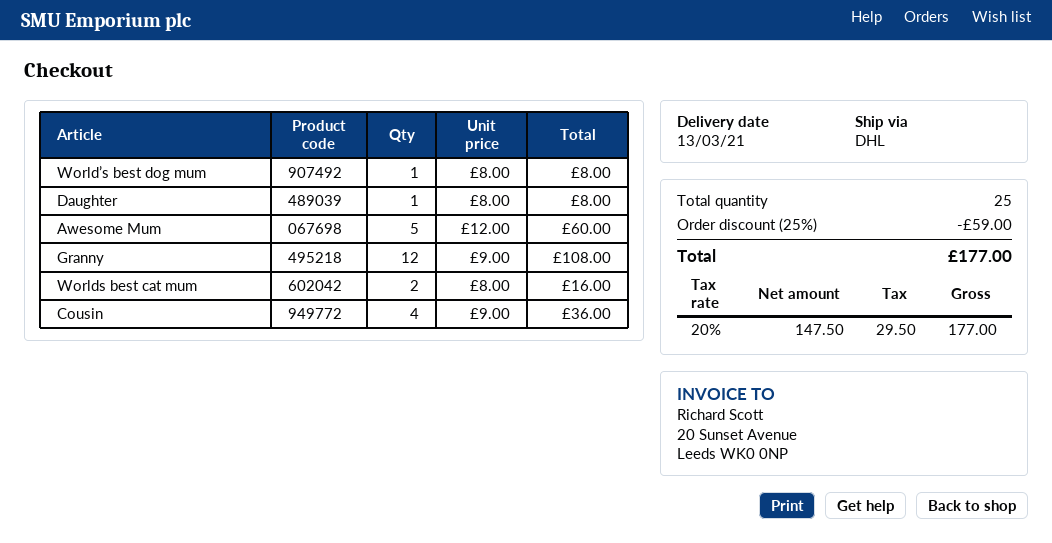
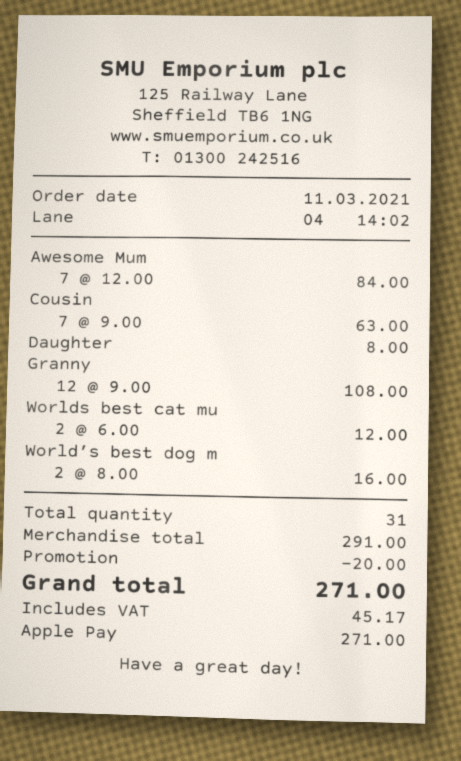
World’s best dog mum: 1 x 8.00 = 8.00 -> 2 x 8.00 = 16.00
Awesome Mum: 5 x 12.00 = 60.00 -> 7 x 12.00 = 84.00
Worlds best cat mum: 2 x 8.00 = 16.00 -> 2 x 6.00 = 12.00
Cousin: 4 x 9.00 = 36.00 -> 7 x 9.00 = 63.00
total quantity: 25 -> 31
discount: 59.00 -> 20.00
tax: 29.50 -> 45.17
total: 177.00 -> 271.00

